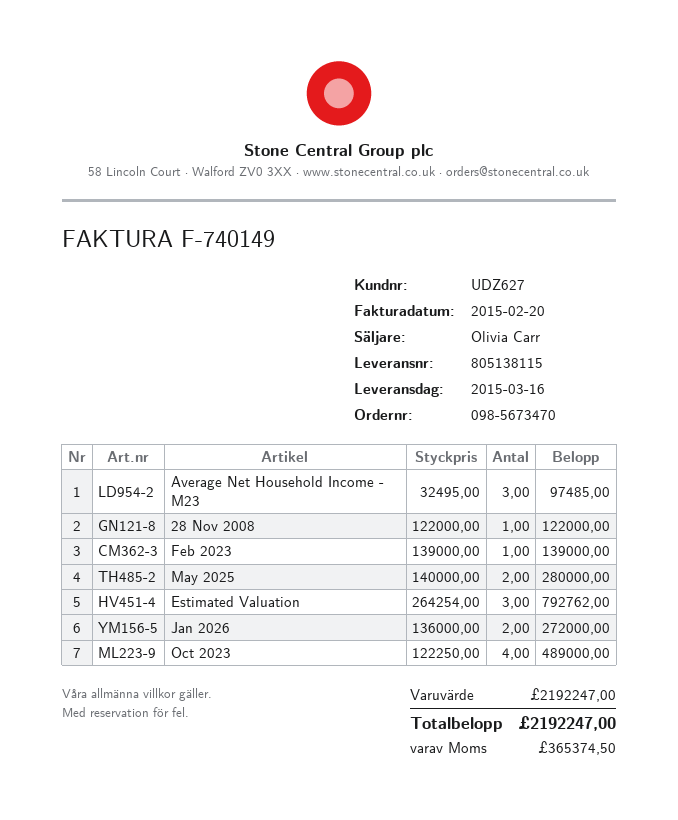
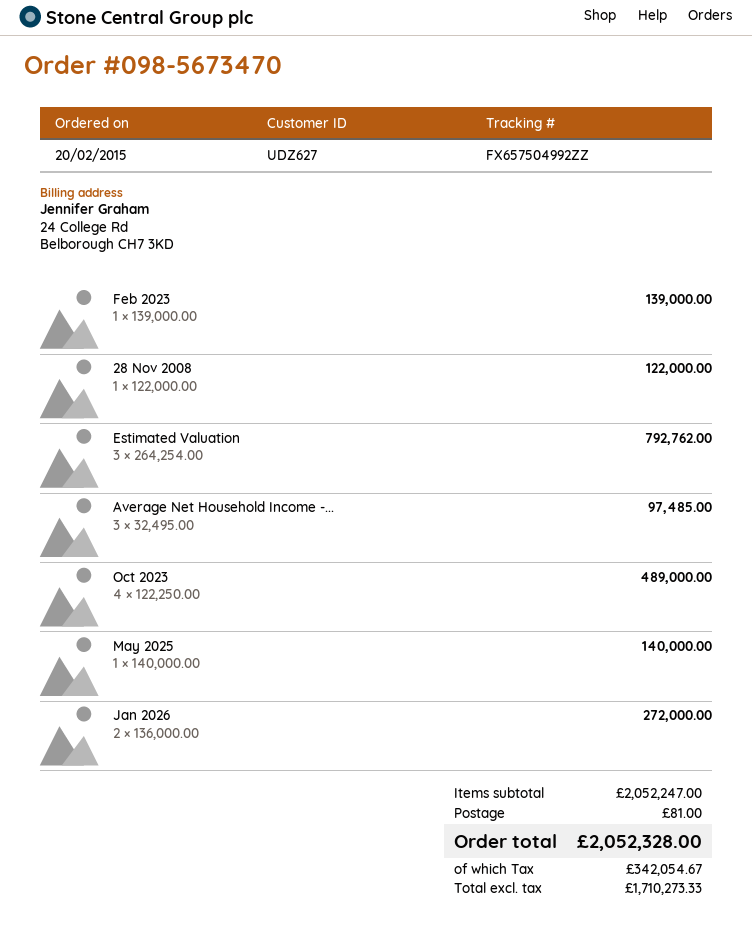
May 2025: 2 x 140000.00 = 280000.00 -> 1 x 140000.00 = 140000.00
subtotal: 2192247.00 -> 2052247.00
shipping: none -> 81.00
tax: 365374.50 -> 342054.67
total: 2192247.00 -> 2052328.00

